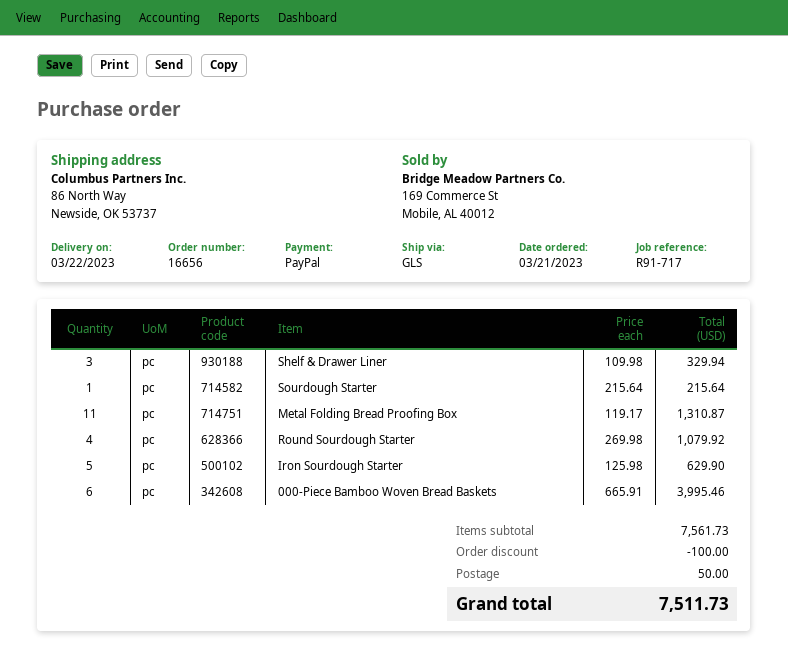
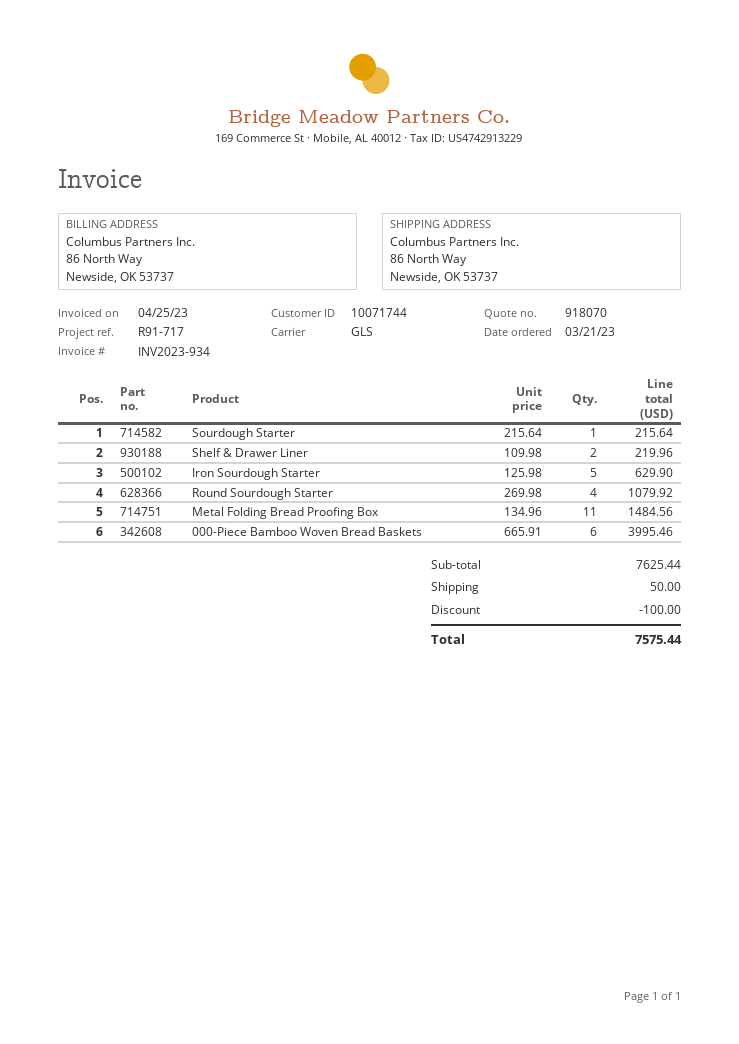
Shelf & Drawer Liner: 3 x 109.98 = 329.94 -> 2 x 109.98 = 219.96
Metal Folding Bread Proofing Box: 11 x 119.17 = 1310.87 -> 11 x 134.96 = 1484.56
subtotal: 7561.73 -> 7625.44
total: 7511.73 -> 7575.44

